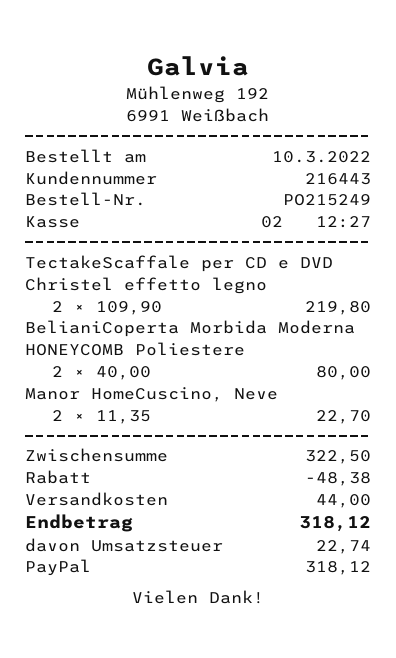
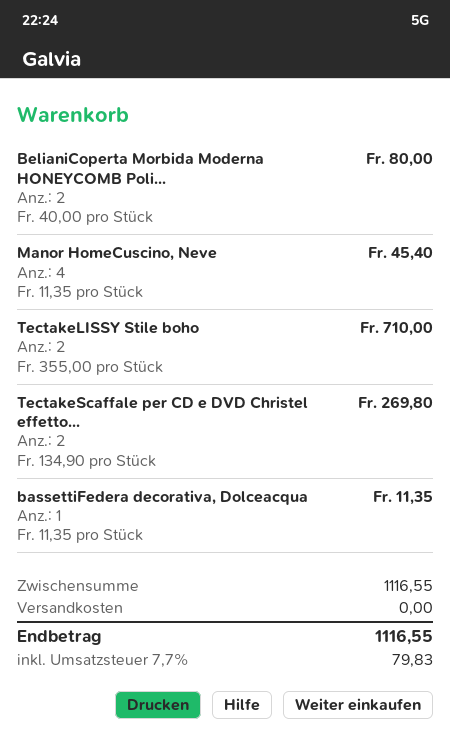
TectakeScaffale per CD e DVD Christel effetto legno: 2 x 109.90 = 219.80 -> 2 x 134.90 = 269.80
Manor HomeCuscino, Neve: 2 x 11.35 = 22.70 -> 4 x 11.35 = 45.40
TectakeLISSY Stile boho: none -> 2 x 355.00 = 710.00
bassettiFedera decorativa, Dolceacqua: none -> 1 x 11.35 = 11.35
subtotal: 322.50 -> 1116.55
discount: 48.38 -> none
shipping: 44.00 -> 0.00
tax: 22.74 -> 79.83
total: 318.12 -> 1116.55

